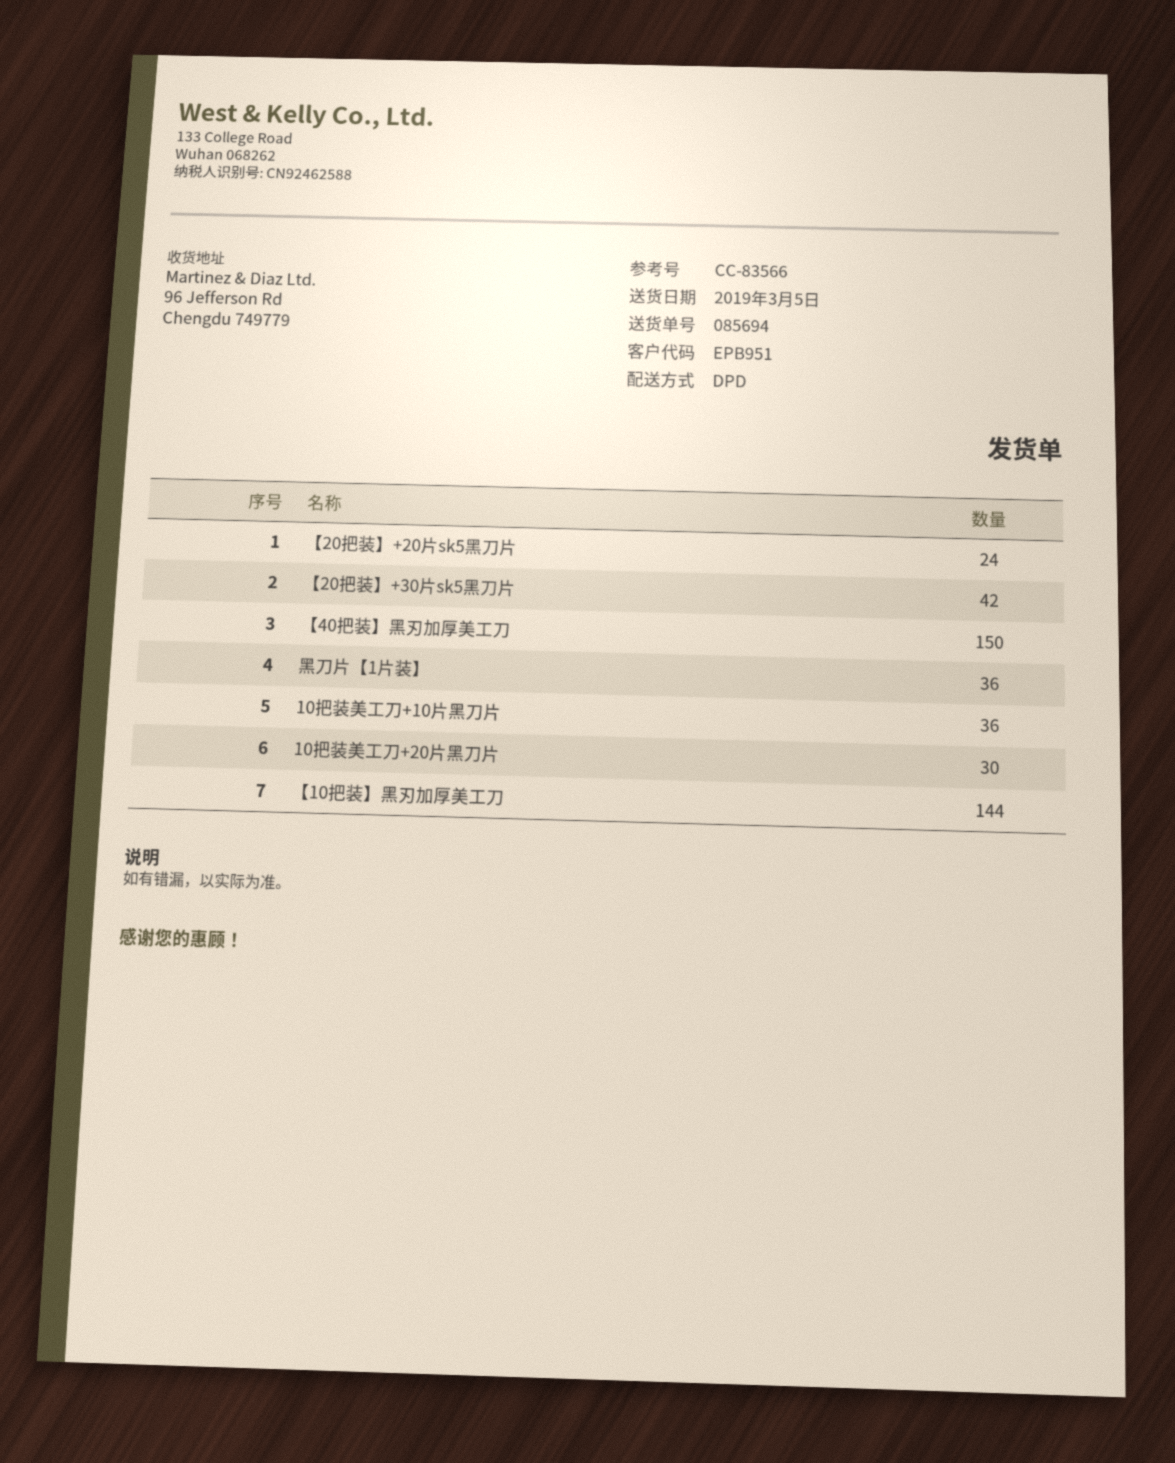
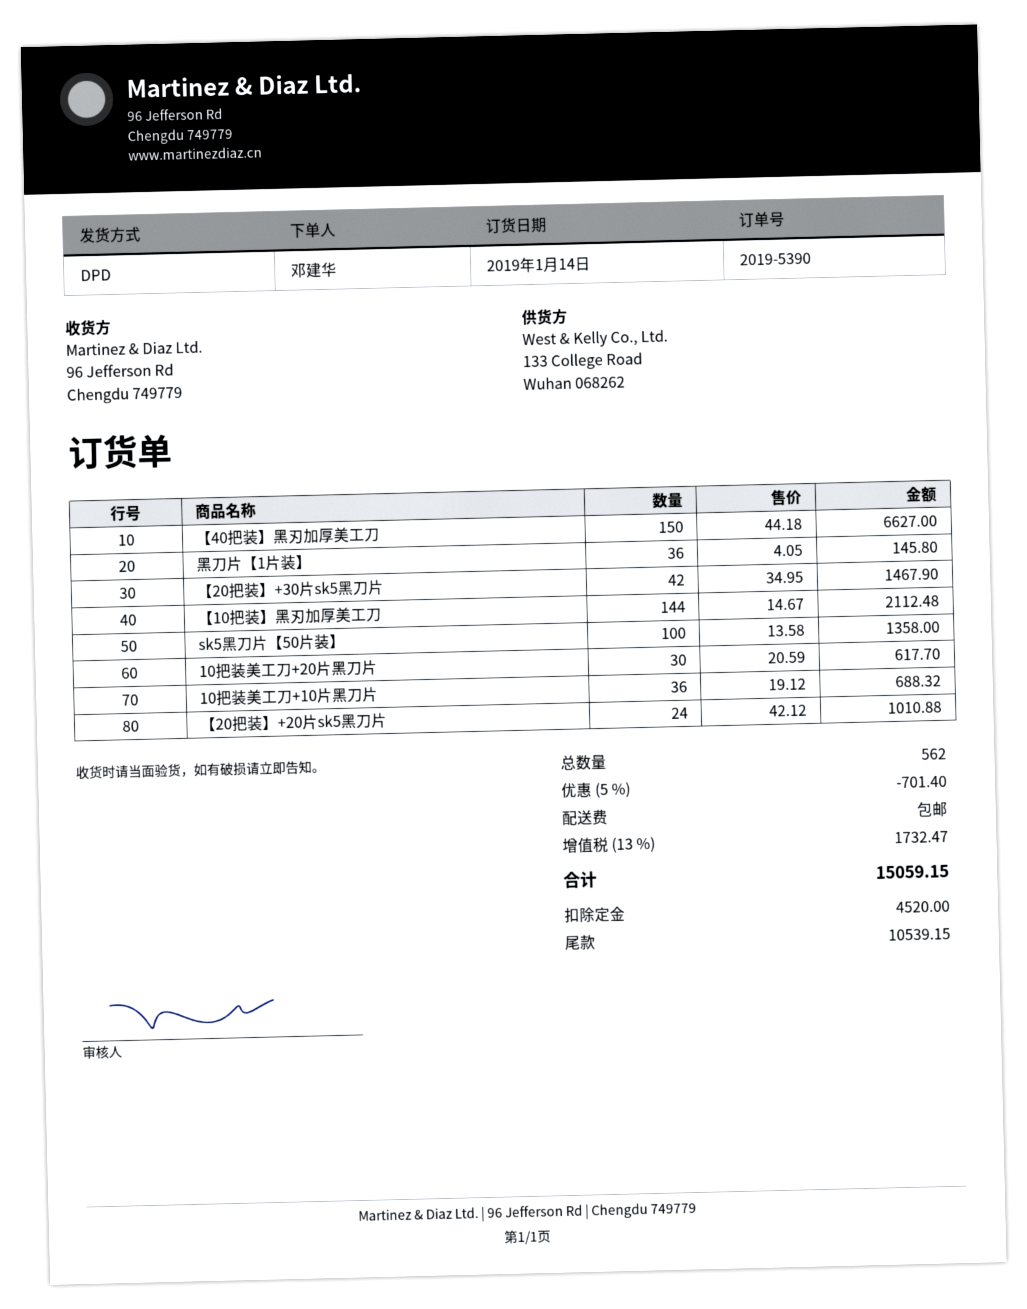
sk5黑刀片【50片装】: none -> 100

